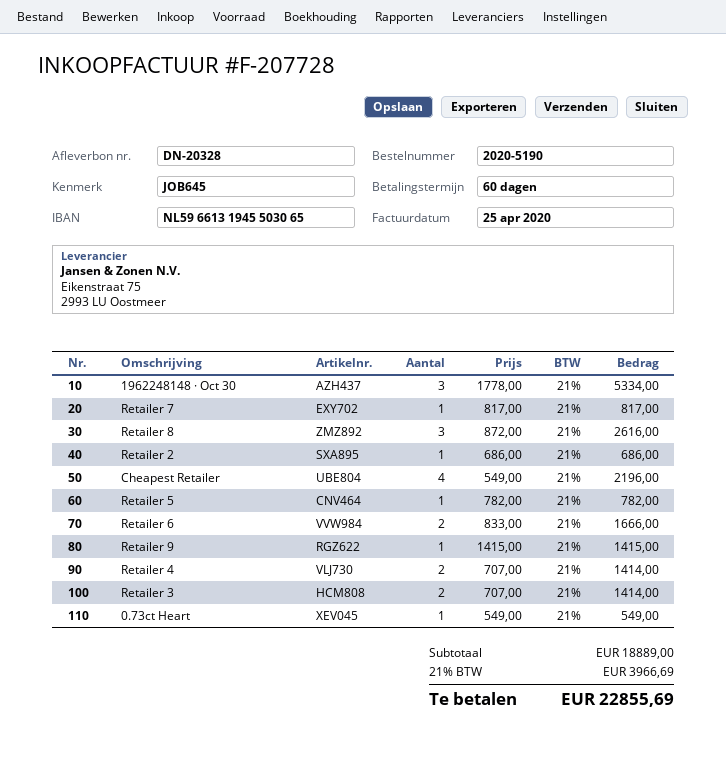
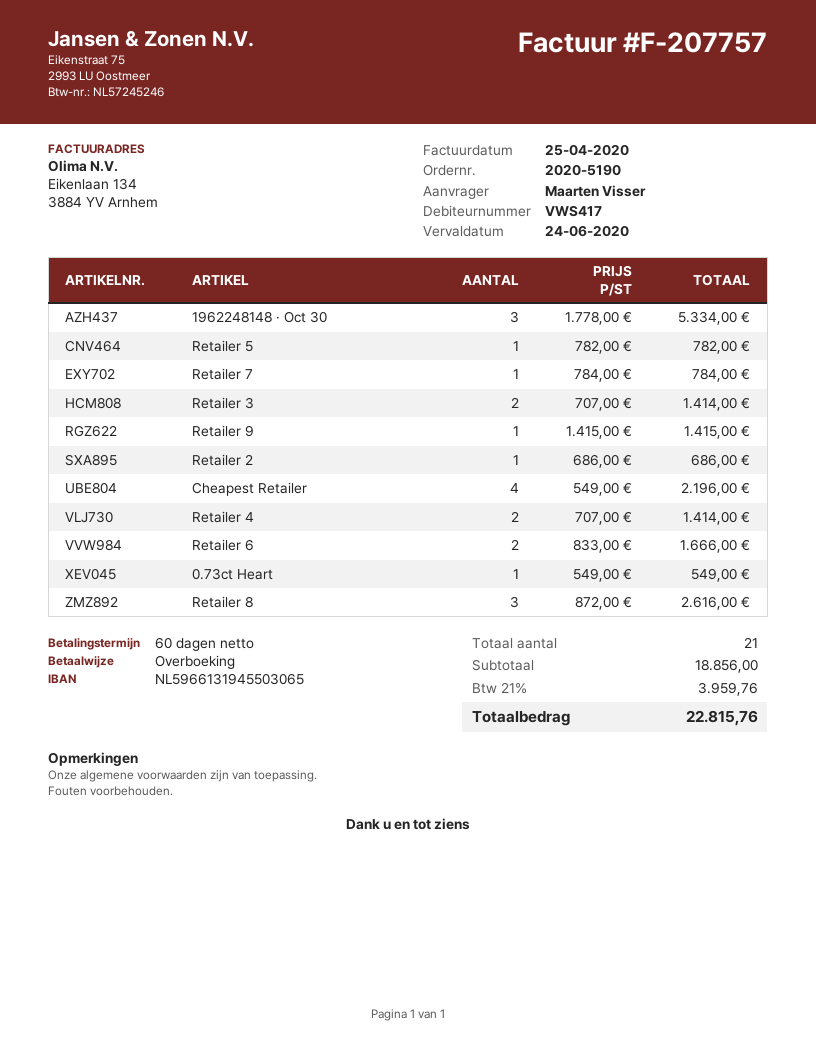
invoice number: F-207728 -> F-207757
Retailer 7: 1 x 817.00 = 817.00 -> 1 x 784.00 = 784.00
subtotal: 18889.00 -> 18856.00
tax: 21% = 3966.69 -> 21% = 3959.76
total: 22855.69 -> 22815.76

